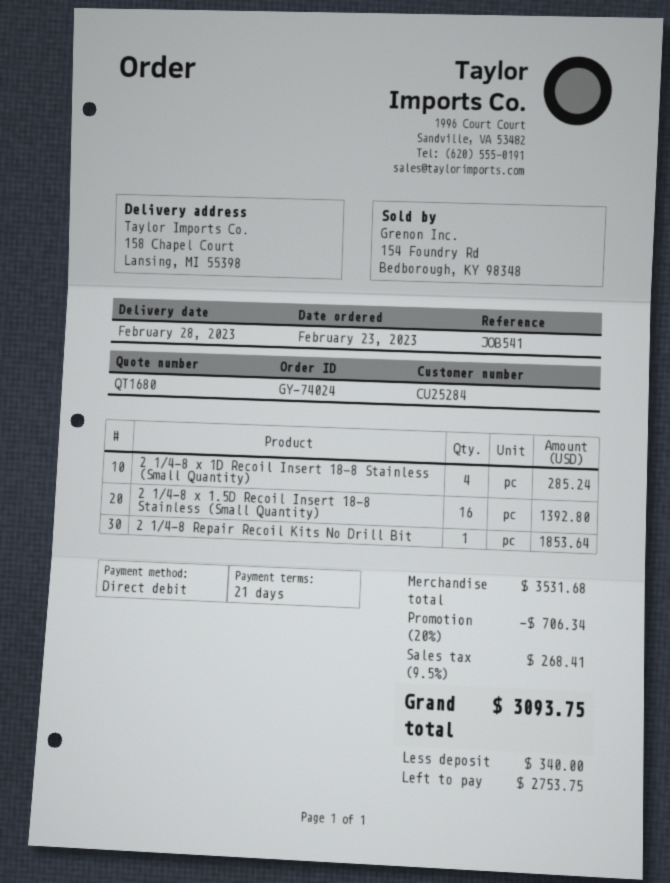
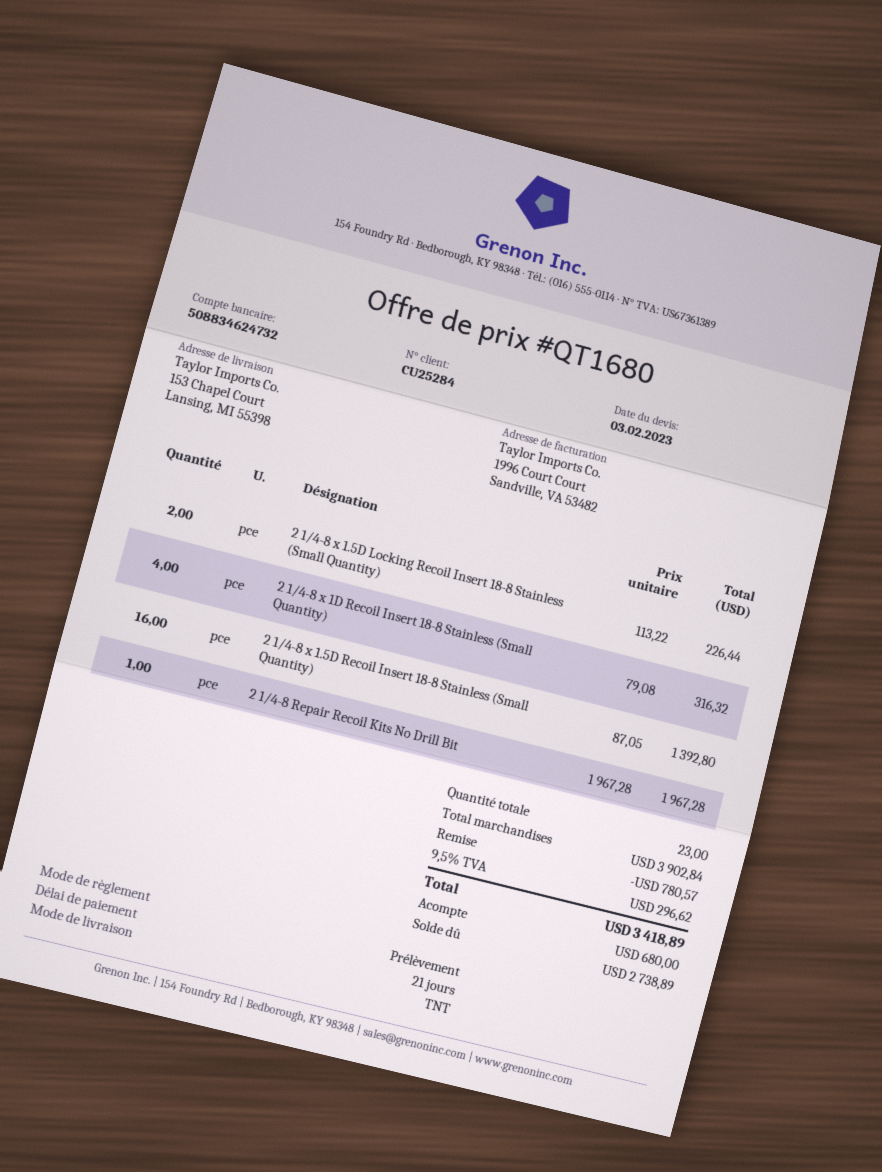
ship to: 158 Chapel Court, Lansing, MI 55398 -> 153 Chapel Court, Lansing, MI 55398
2 1/4-8 x 1D Recoil Insert 18-8 Stainless (Small Quantity): 4 for 285.24 -> 4 for 316.32
2 1/4-8 Repair Recoil Kits No Drill Bit: 1 for 1853.64 -> 1 for 1967.28
2 1/4-8 x 1.5D Locking Recoil Insert 18-8 Stainless (Small Quantity): none -> 2 for 226.44
subtotal: 3531.68 -> 3902.84
discount: 706.34 -> 780.57
tax: 9.5% = 268.41 -> 9.5% = 296.62
total: 3093.75 -> 3418.89
deposit: 340.00 -> 680.00
balance: 2753.75 -> 2738.89

